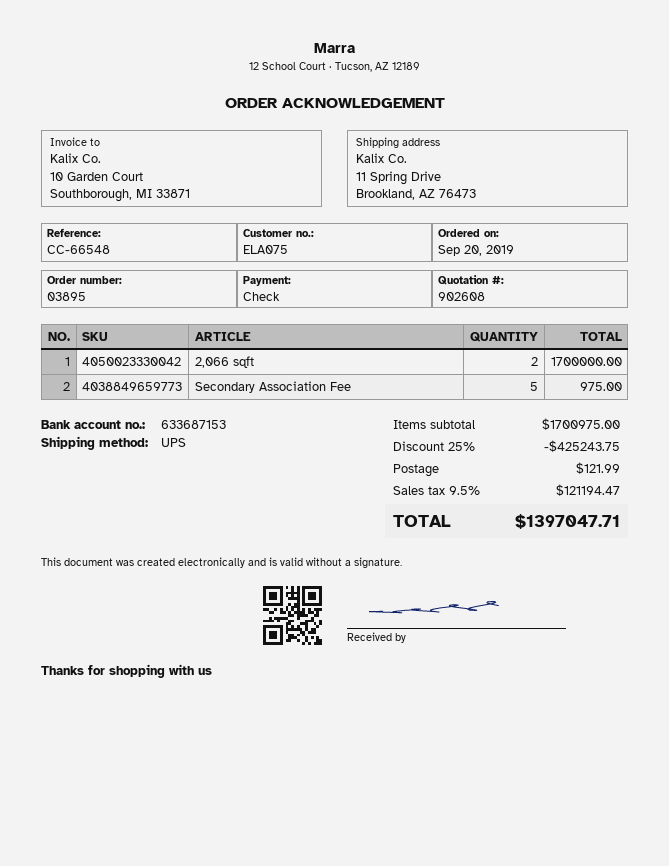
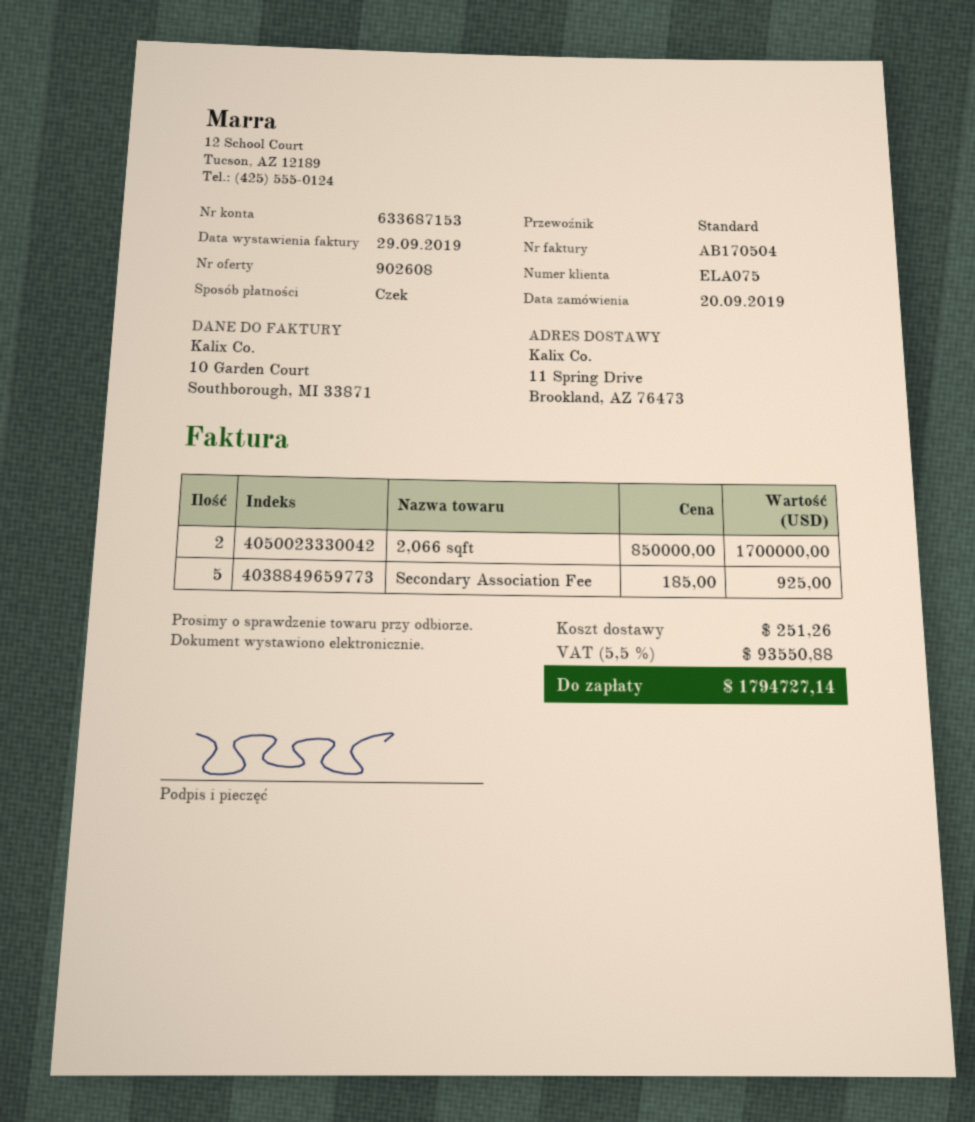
shipping method: UPS -> standard
Secondary Association Fee: 5 for 975.00 -> 5 for 925.00
discount: 25% = 425243.75 -> none
shipping: 121.99 -> 251.26
tax: 9.5% = 121194.47 -> 5.5% = 93550.88
total: 1397047.71 -> 1794727.14

